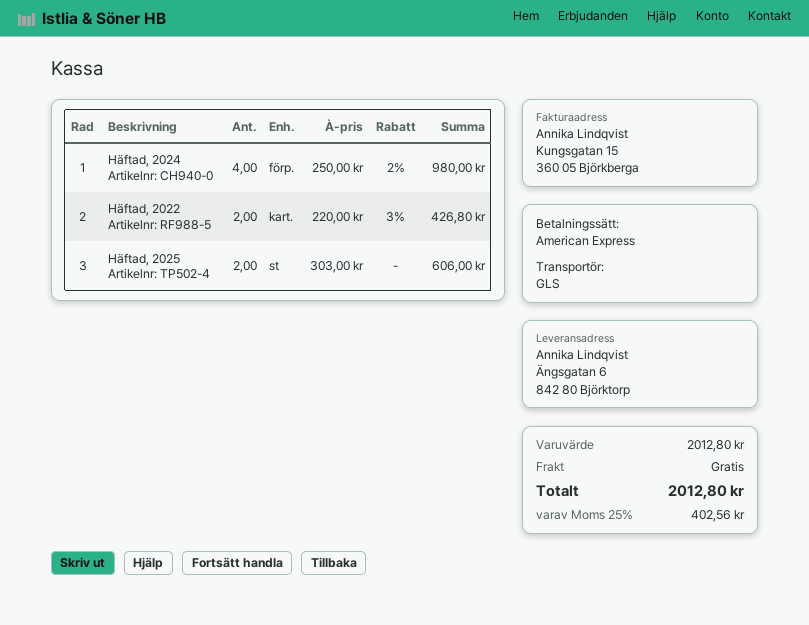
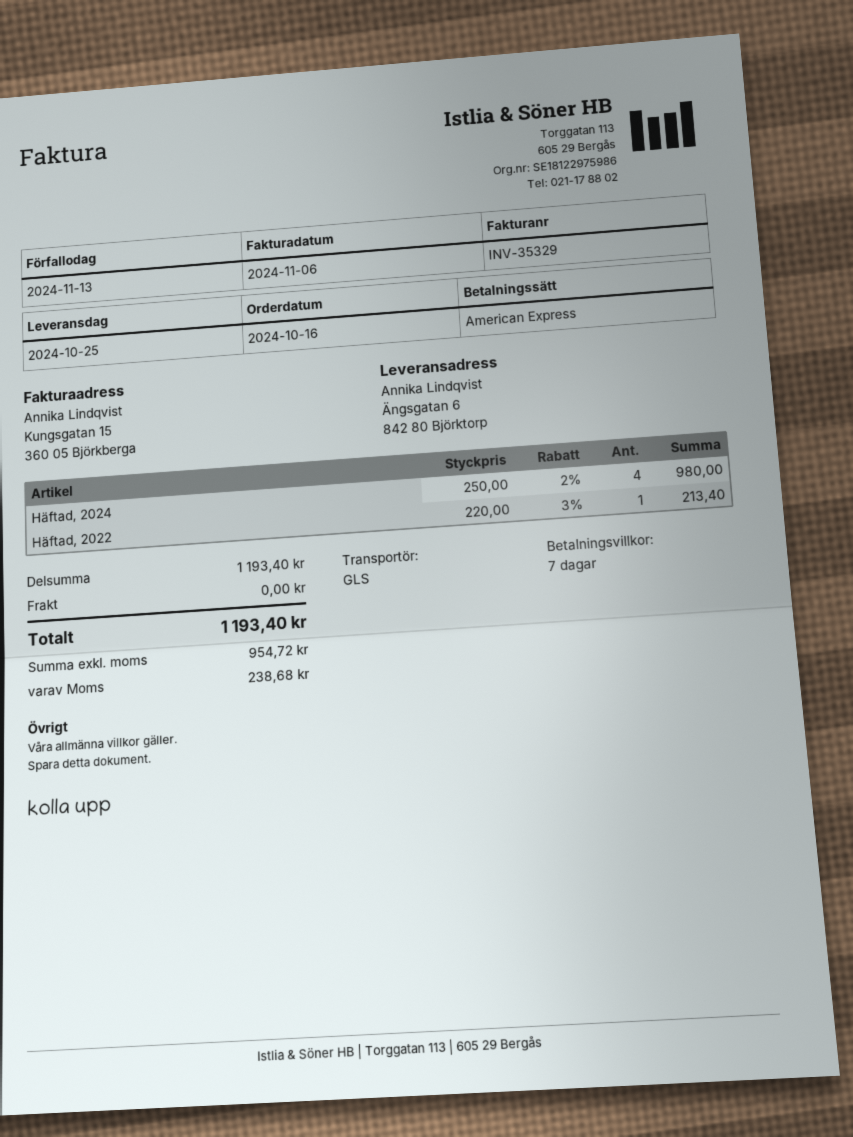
Häftad, 2022: 2 x 220.00 - 3% = 426.80 -> 1 x 220.00 - 3% = 213.40
Häftad, 2025: 2 x 303.00 = 606.00 -> none
subtotal: 2012.80 -> 1193.40
tax: 402.56 -> 238.68
total: 2012.80 -> 1193.40

